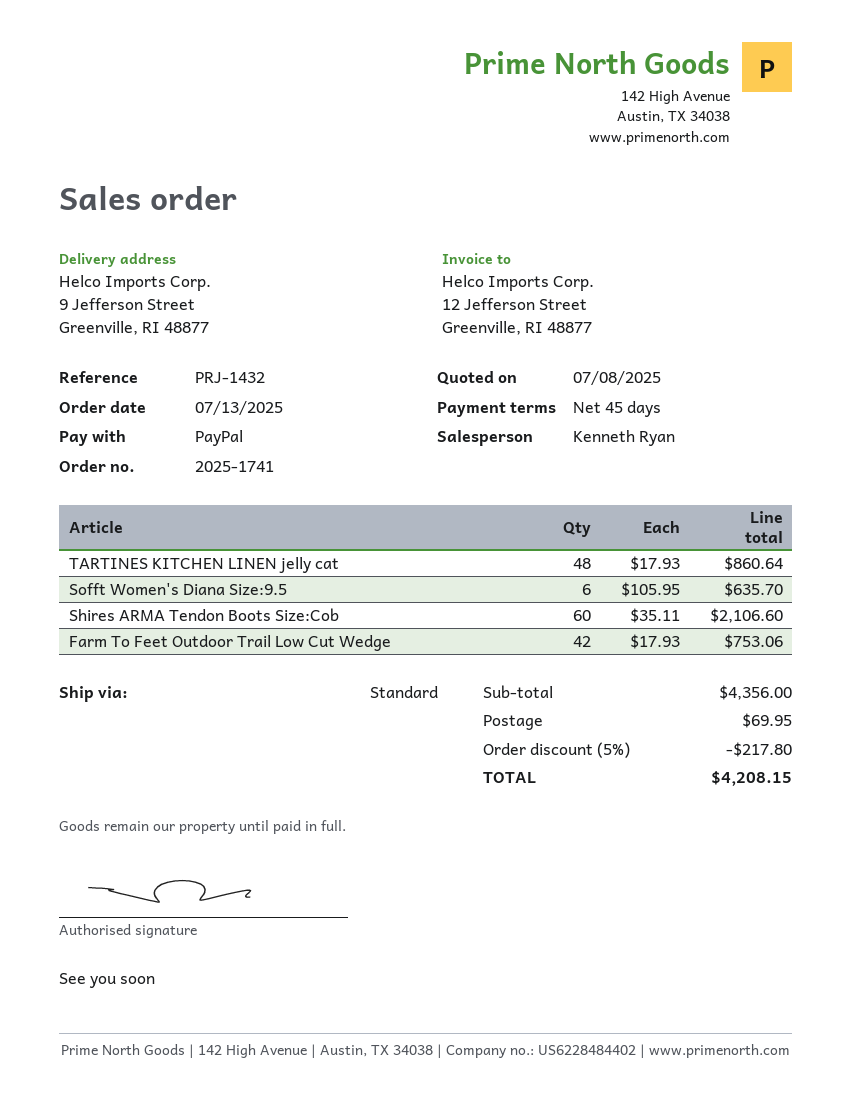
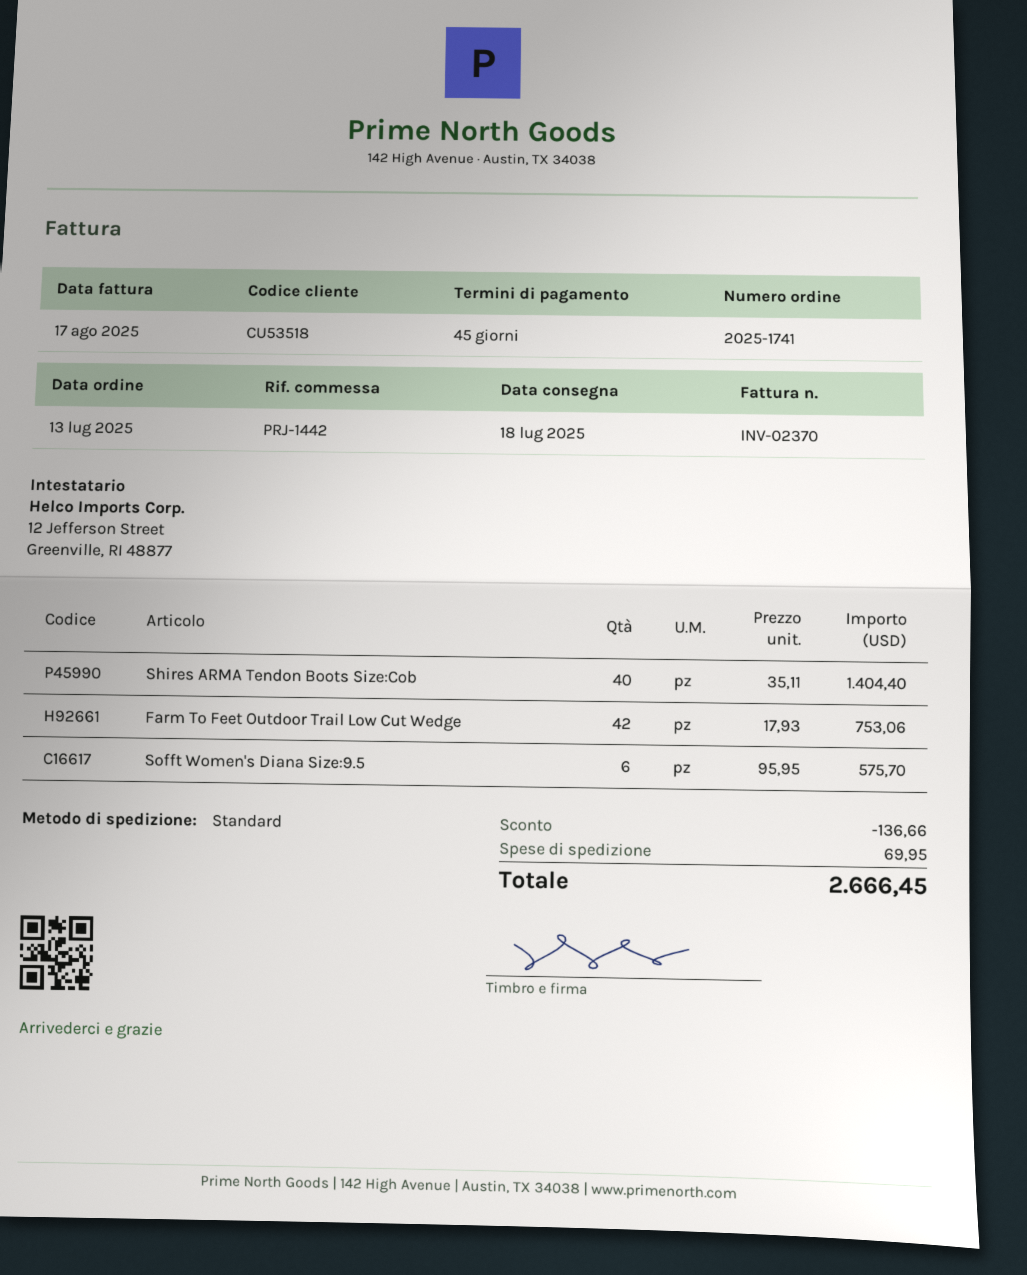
reference: PRJ-1432 -> PRJ-1442
TARTINES KITCHEN LINEN jelly cat: 48 x 17.93 = 860.64 -> none
Sofft Women's Diana Size:9.5: 6 x 105.95 = 635.70 -> 6 x 95.95 = 575.70
Shires ARMA Tendon Boots Size:Cob: 60 x 35.11 = 2106.60 -> 40 x 35.11 = 1404.40
discount: 217.80 -> 136.66
total: 4208.15 -> 2666.45

